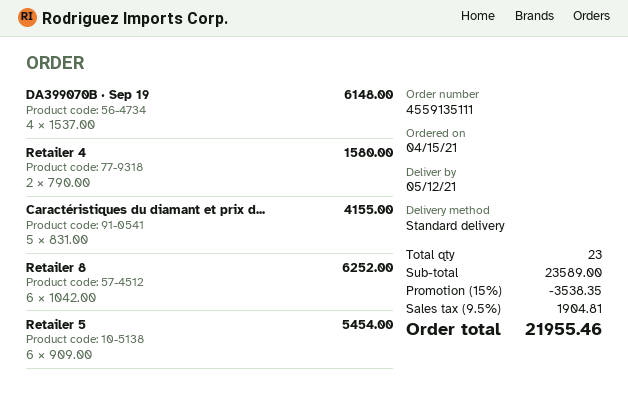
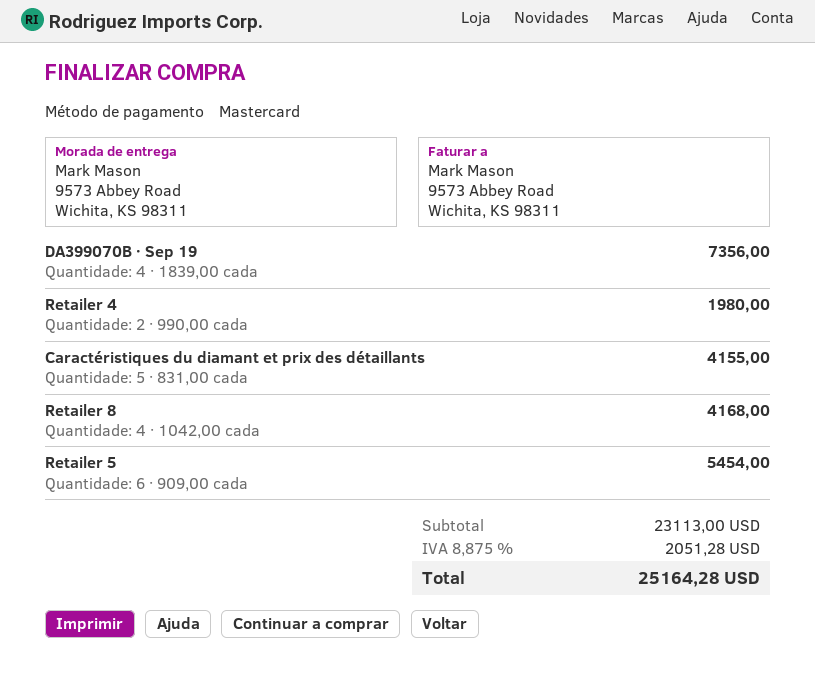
DA399070B · Sep 19: 4 x 1537.00 = 6148.00 -> 4 x 1839.00 = 7356.00
Retailer 4: 2 x 790.00 = 1580.00 -> 2 x 990.00 = 1980.00
Retailer 8: 6 x 1042.00 = 6252.00 -> 4 x 1042.00 = 4168.00
subtotal: 23589.00 -> 23113.00
discount: 15% = 3538.35 -> none
tax: 9.5% = 1904.81 -> 8.875% = 2051.28
total: 21955.46 -> 25164.28

